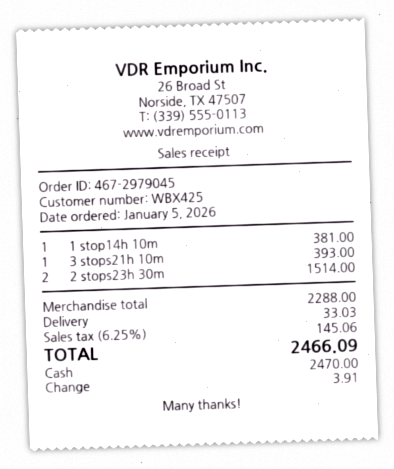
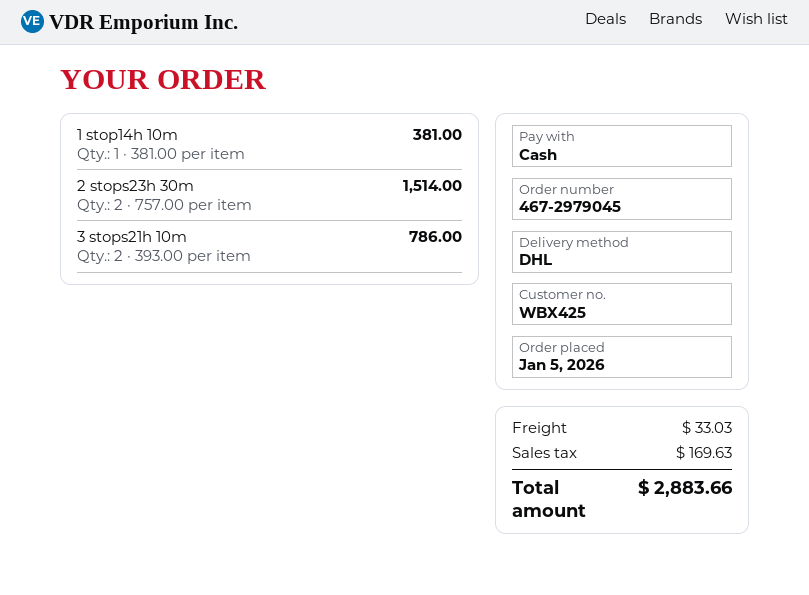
3 stops21h 10m: 1 for 393.00 -> 2 for 786.00
tax: 145.06 -> 169.63
total: 2466.09 -> 2883.66

